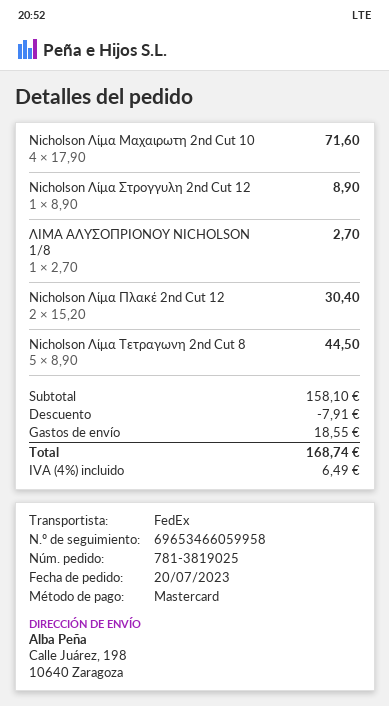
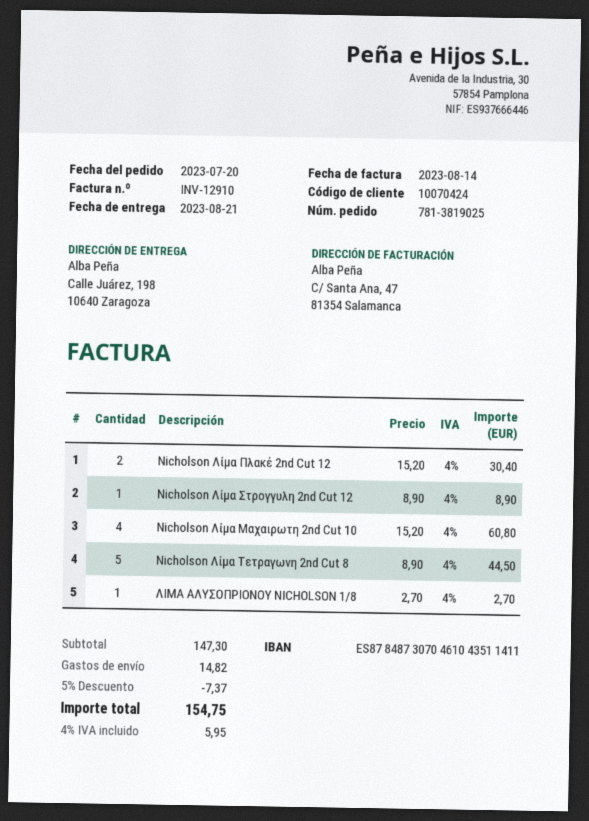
Nicholson Λίμα Mαχαιρωτη 2nd Cut 10: 4 x 17.90 = 71.60 -> 4 x 15.20 = 60.80
subtotal: 158.10 -> 147.30
discount: 7.91 -> 7.37
shipping: 18.55 -> 14.82
tax: 4% = 6.49 -> 4% = 5.95
total: 168.74 -> 154.75

